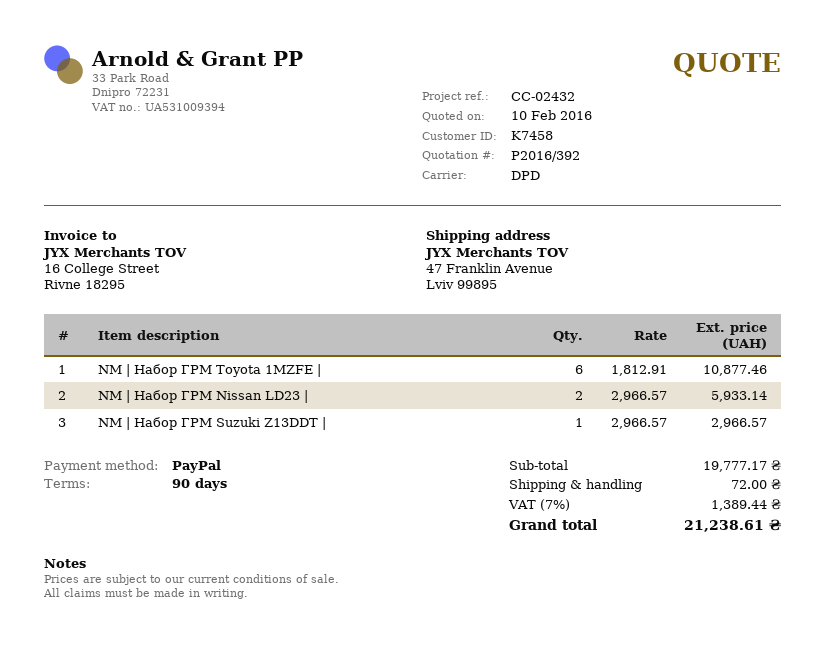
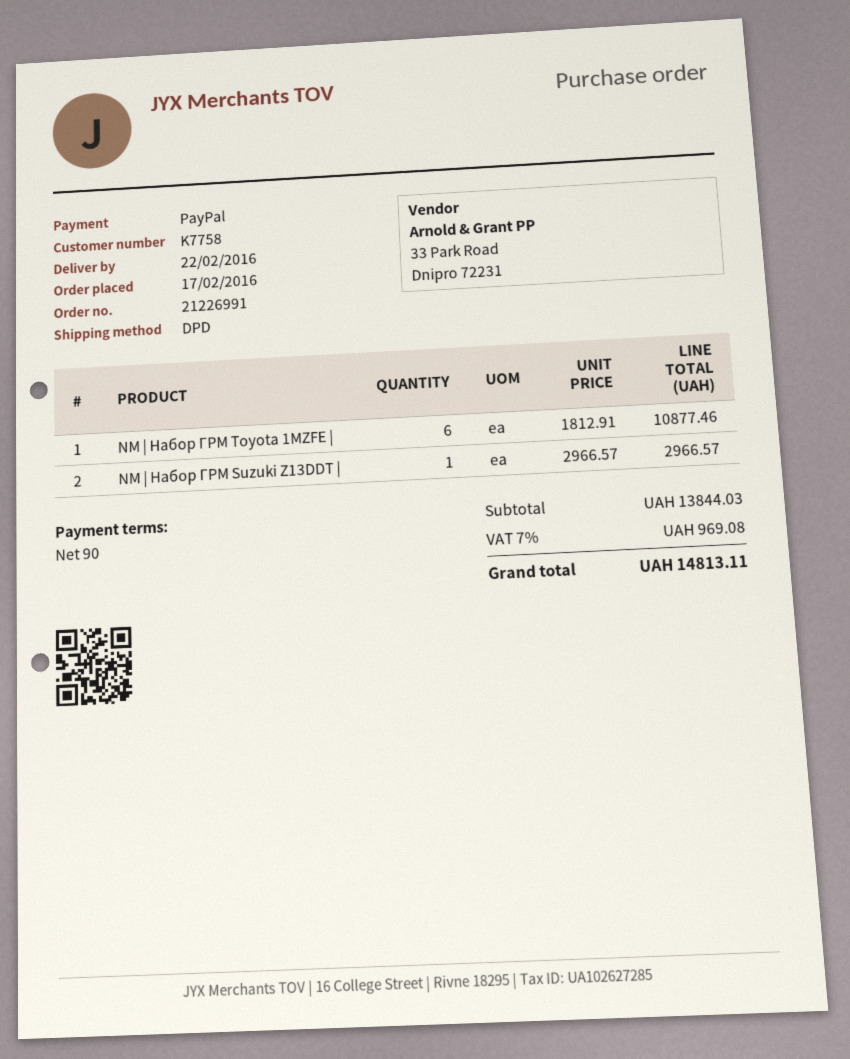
customer number: K7458 -> K7758
NM | Набор ГРМ Nissan LD23 |: 2 x 2966.57 = 5933.14 -> none
subtotal: 19777.17 -> 13844.03
shipping: 72.00 -> none
tax: 7% = 1389.44 -> 7% = 969.08
total: 21238.61 -> 14813.11

